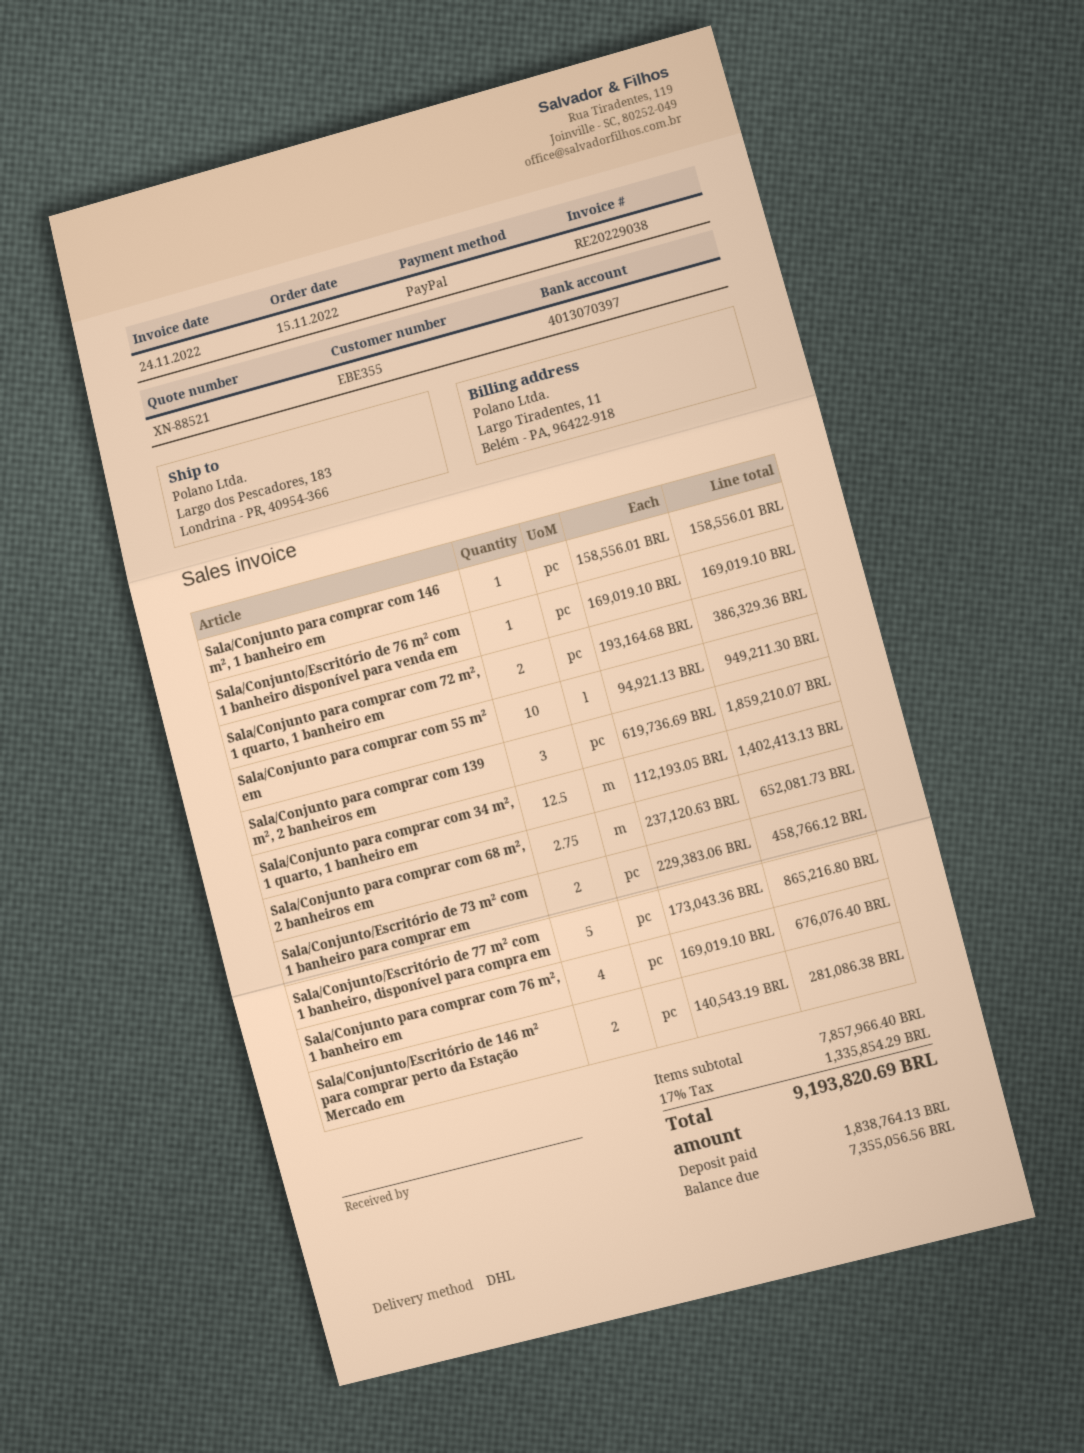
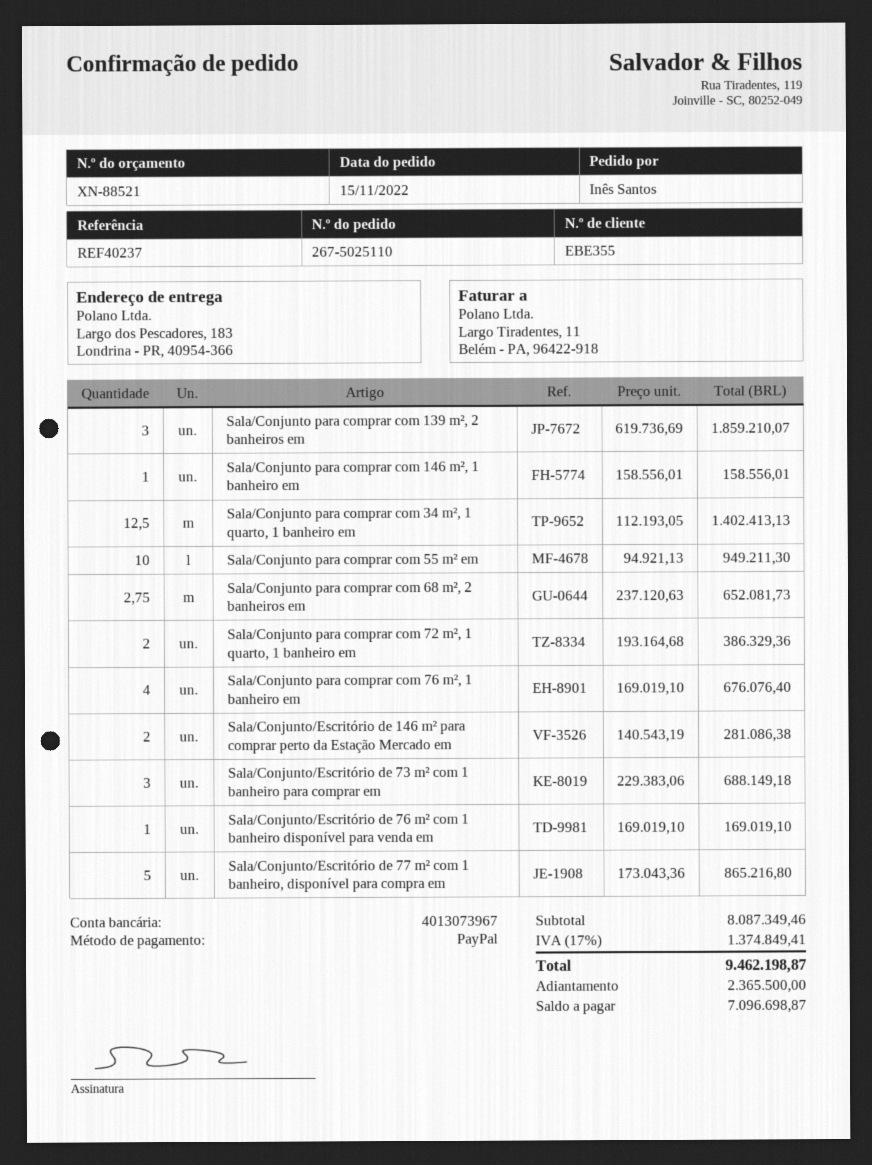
bank account: 4013070397 -> 4013073967
Sala/Conjunto/Escritório de 73 m² com 1 banheiro para comprar em: 2 x 229383.06 = 458766.12 -> 3 x 229383.06 = 688149.18
subtotal: 7857966.40 -> 8087349.46
tax: 17% = 1335854.29 -> 17% = 1374849.41
total: 9193820.69 -> 9462198.87
deposit: 1838764.13 -> 2365500.00
balance: 7355056.56 -> 7096698.87

